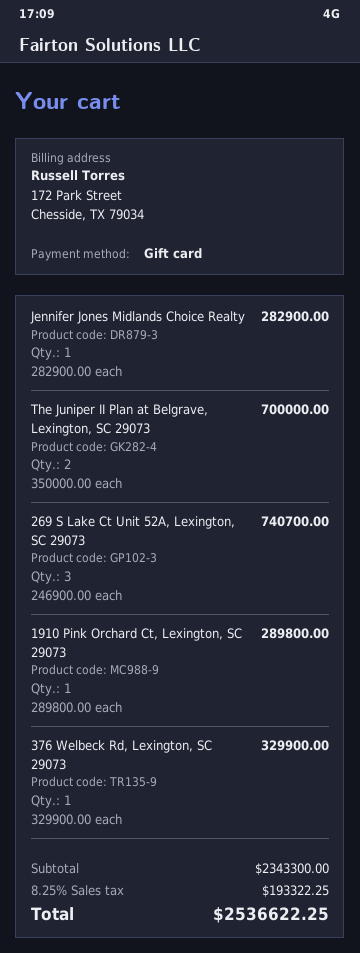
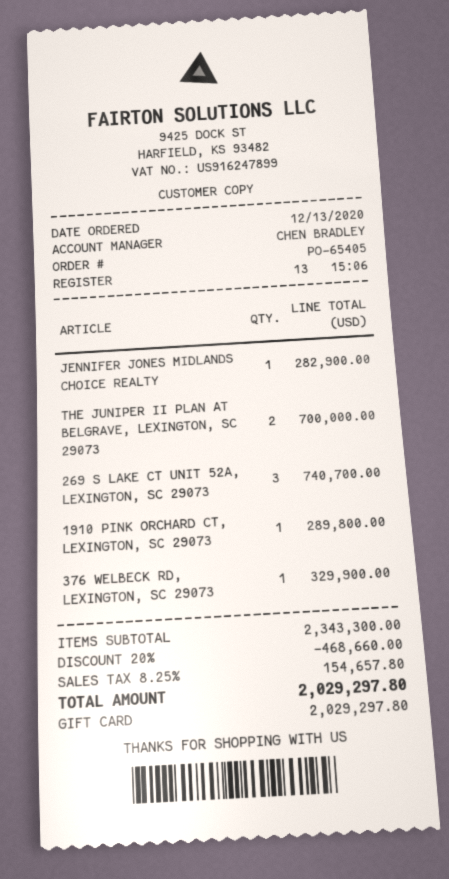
discount: none -> 20% = 468660.00
tax: 8.25% = 193322.25 -> 8.25% = 154657.80
total: 2536622.25 -> 2029297.80

